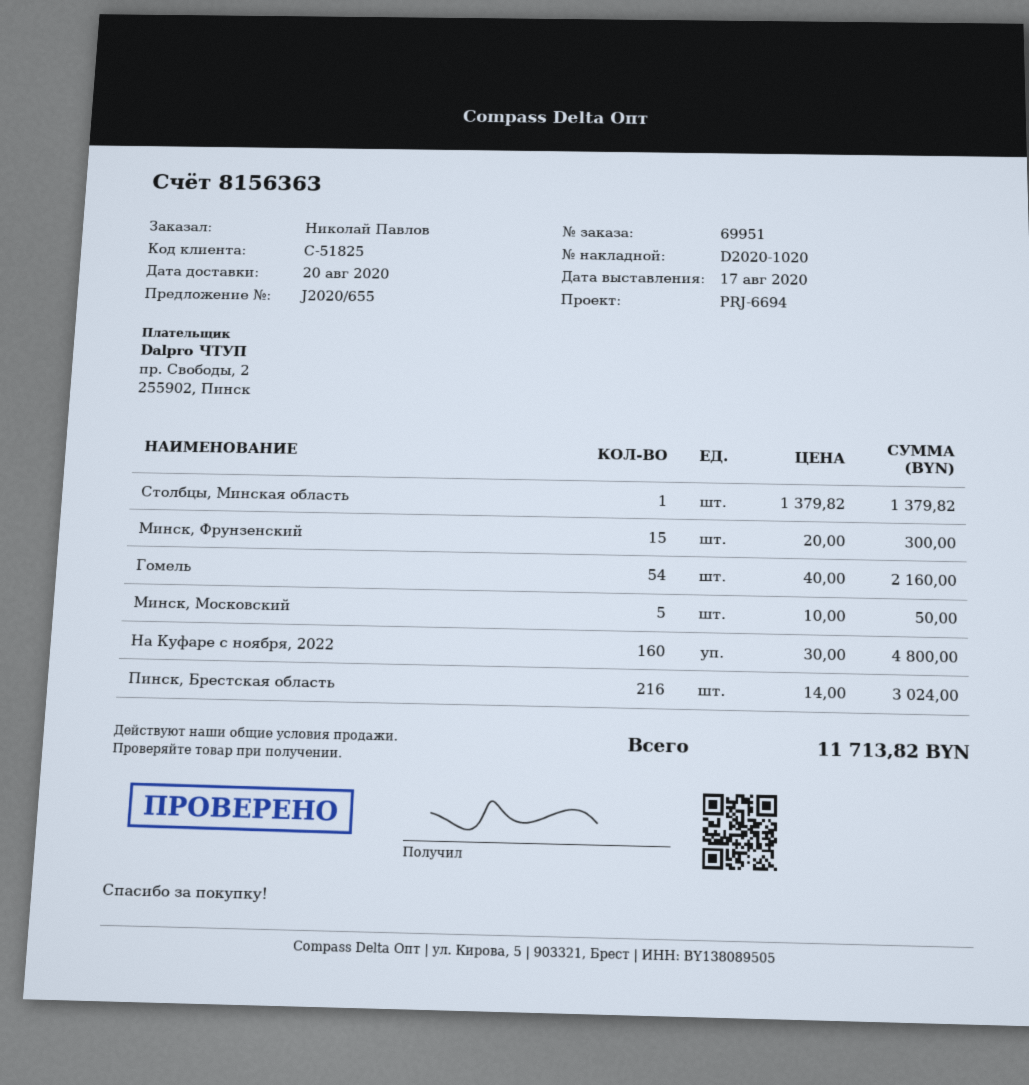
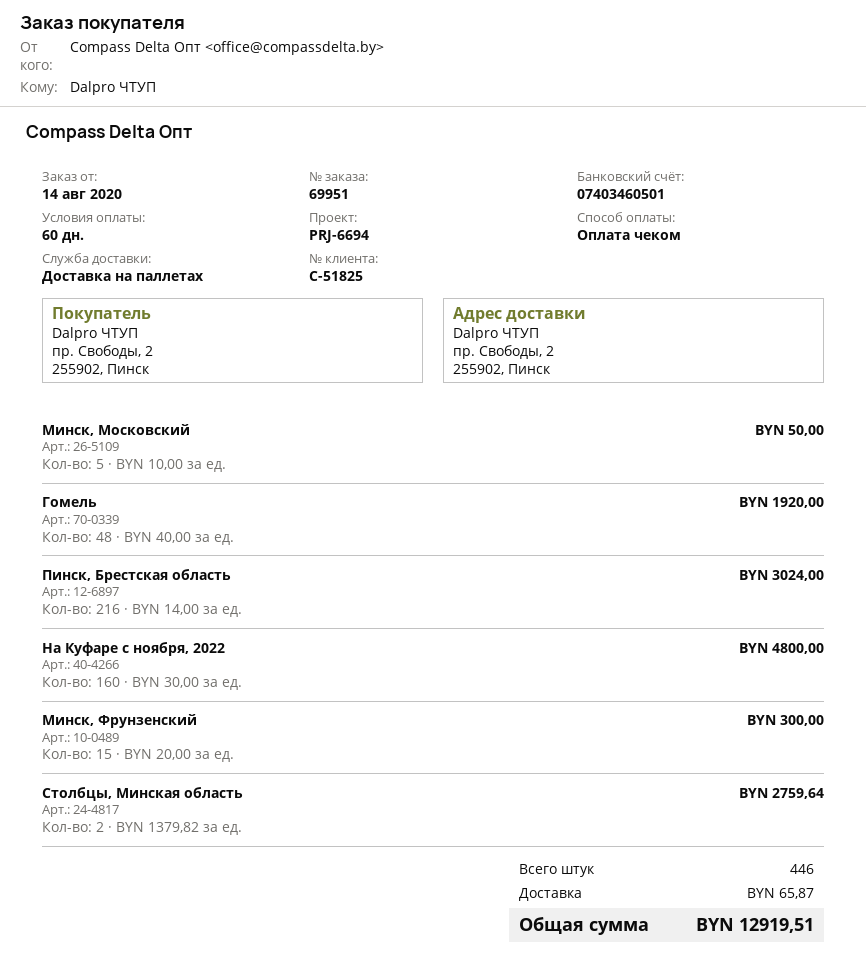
Столбцы, Минская область: 1 x 1379.82 = 1379.82 -> 2 x 1379.82 = 2759.64
Гомель: 54 x 40.00 = 2160.00 -> 48 x 40.00 = 1920.00
shipping: none -> 65.87
total: 11713.82 -> 12919.51

